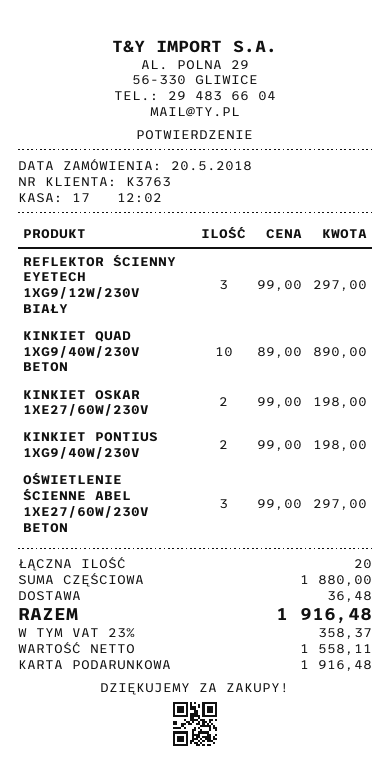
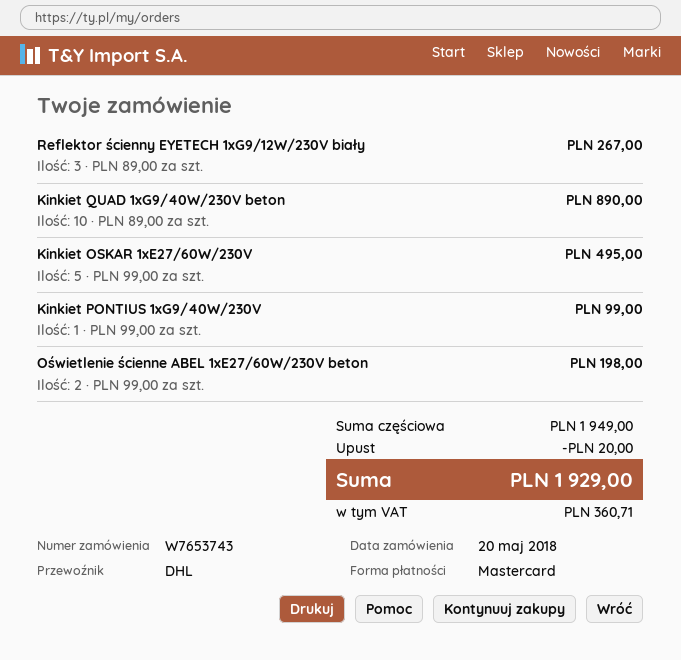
payment method: gift card -> Mastercard
REFLEKTOR ŚCIENNY EYETECH 1XG9/12W/230V BIAŁY: 3 x 99.00 = 297.00 -> 3 x 89.00 = 267.00
KINKIET OSKAR 1XE27/60W/230V: 2 x 99.00 = 198.00 -> 5 x 99.00 = 495.00
KINKIET PONTIUS 1XG9/40W/230V: 2 x 99.00 = 198.00 -> 1 x 99.00 = 99.00
OŚWIETLENIE ŚCIENNE ABEL 1XE27/60W/230V BETON: 3 x 99.00 = 297.00 -> 2 x 99.00 = 198.00
subtotal: 1880.00 -> 1949.00
discount: none -> 20.00
shipping: 36.48 -> none
tax: 358.37 -> 360.71
total: 1916.48 -> 1929.00

